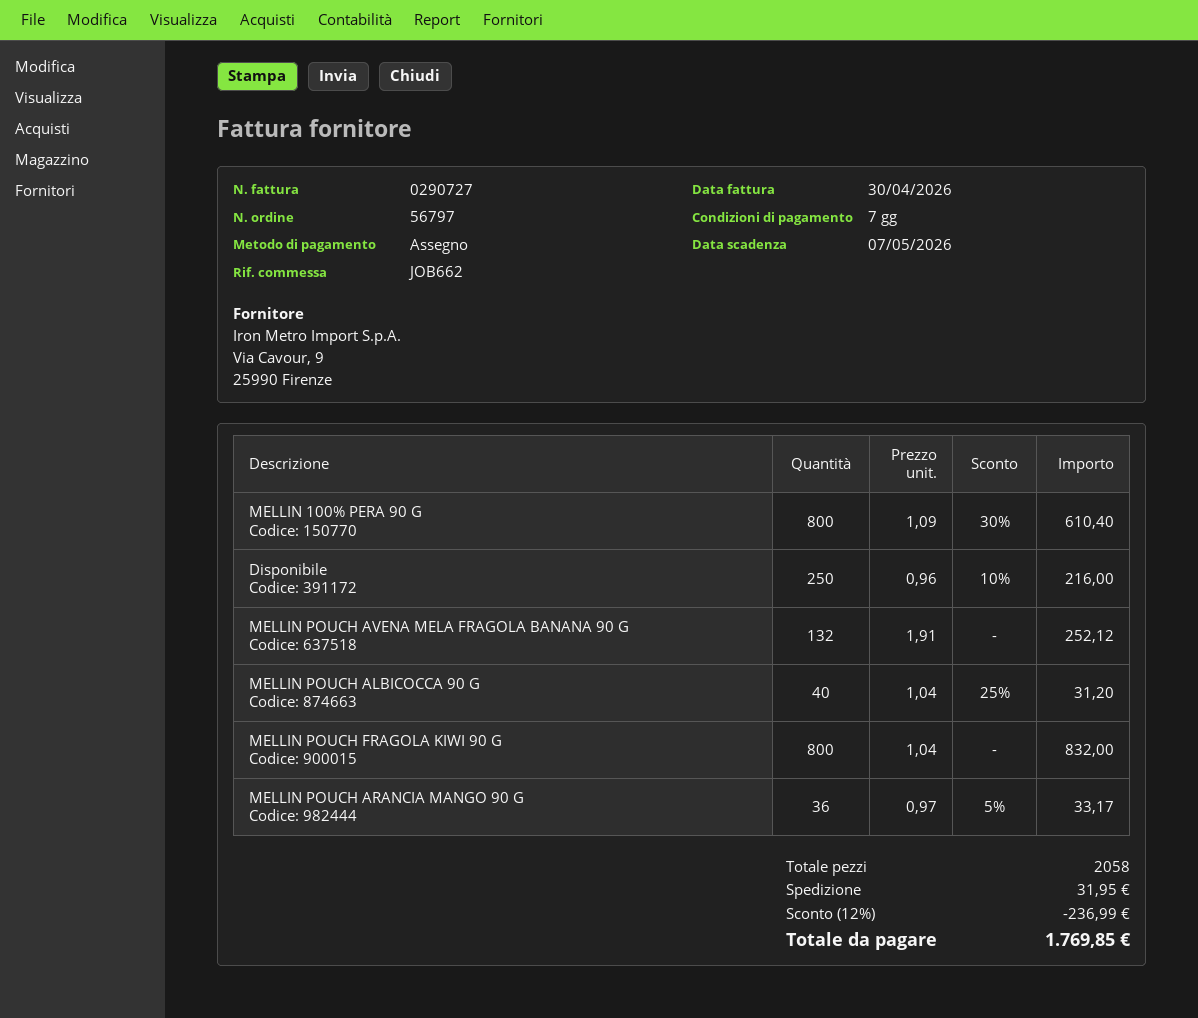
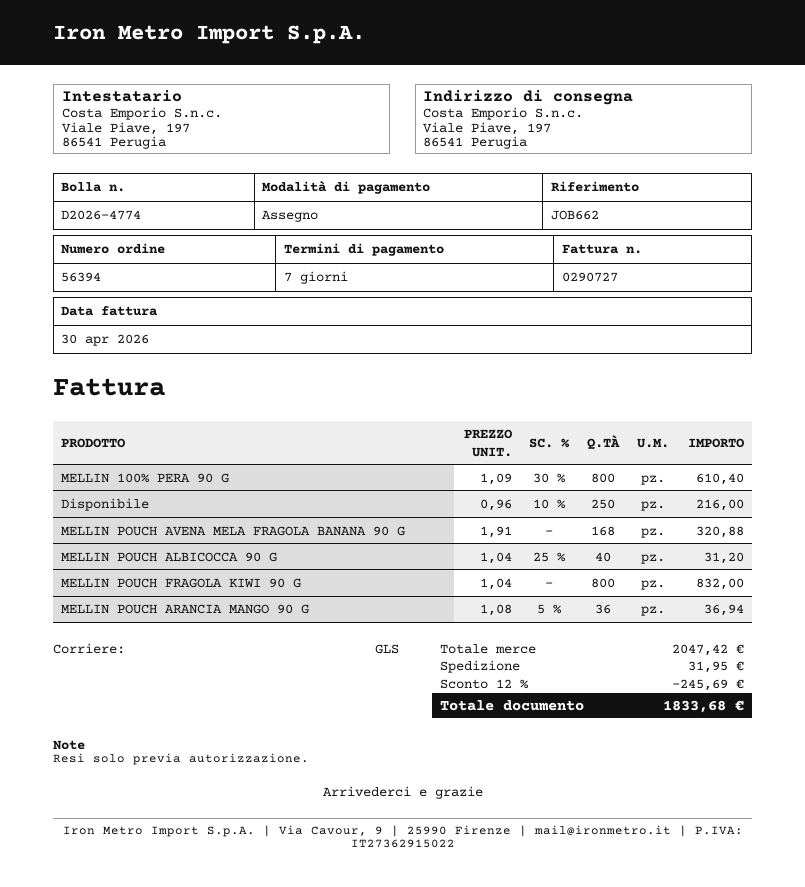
order number: 56797 -> 56394
MELLIN POUCH AVENA MELA FRAGOLA BANANA 90 G: 132 x 1.91 = 252.12 -> 168 x 1.91 = 320.88
MELLIN POUCH ARANCIA MANGO 90 G: 36 x 0.97 - 5% = 33.17 -> 36 x 1.08 - 5% = 36.94
discount: 12% = 236.99 -> 12% = 245.69
total: 1769.85 -> 1833.68

